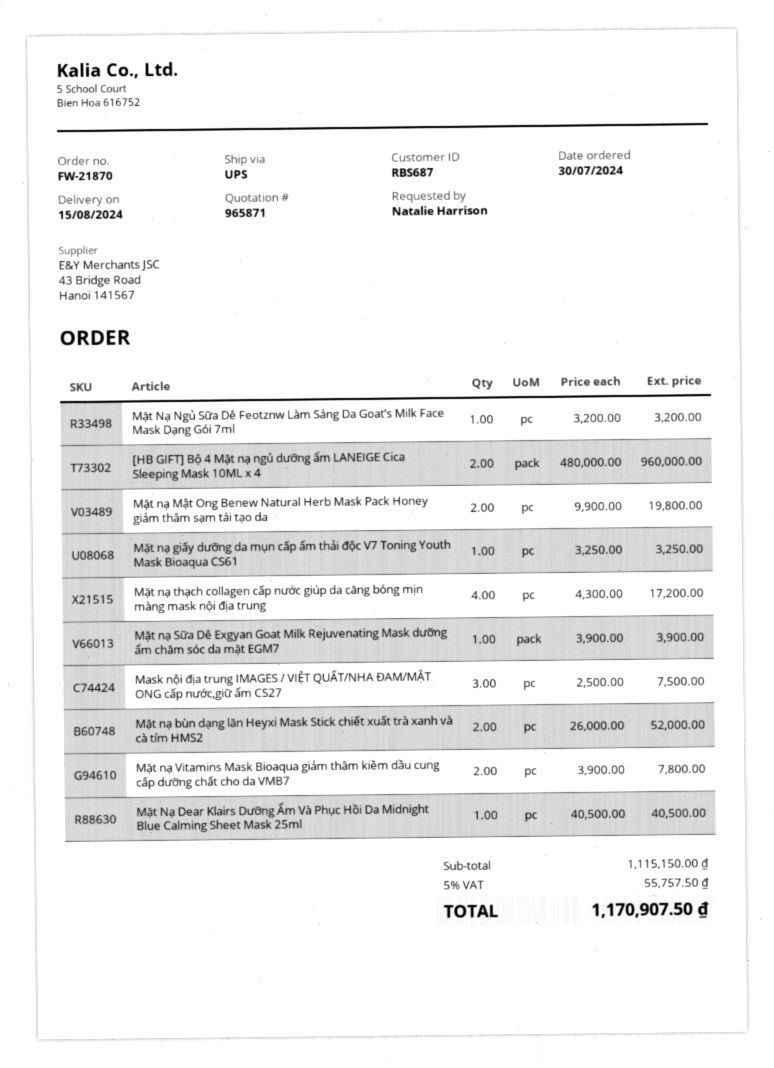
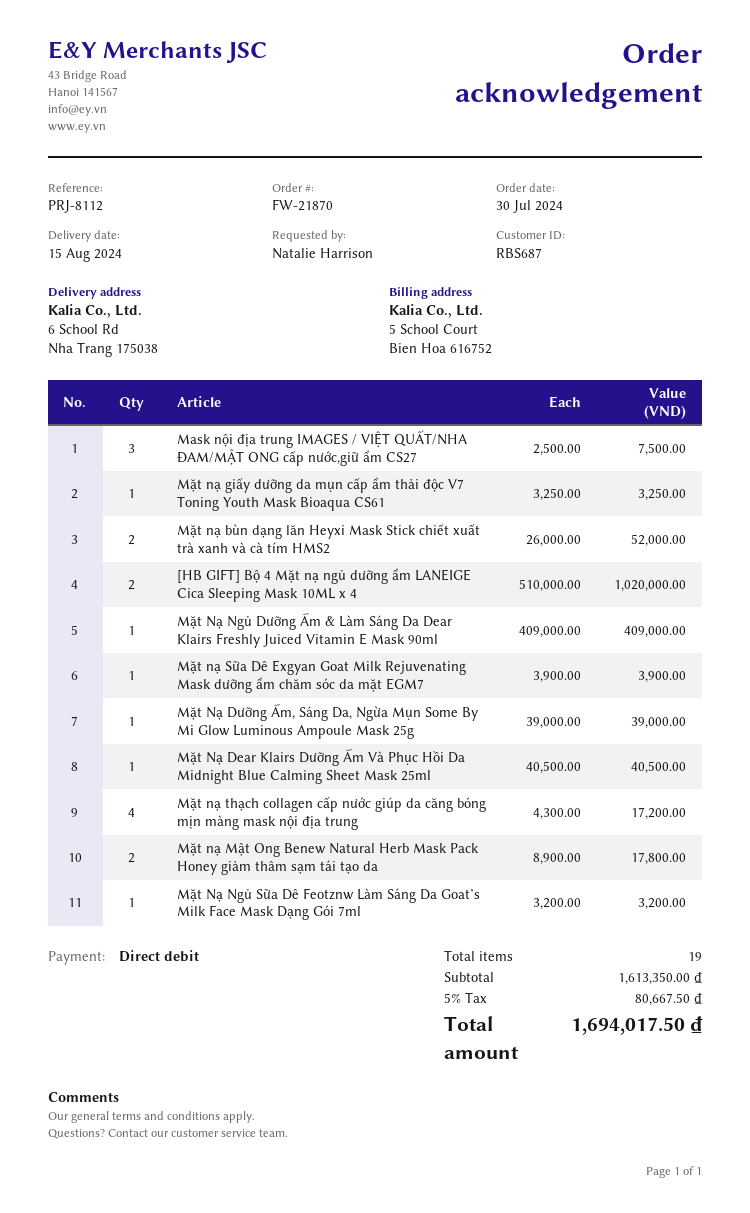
[HB GIFT] Bộ 4 Mặt nạ ngủ dưỡng ẩm LANEIGE Cica Sleeping Mask 10ML x 4: 2 x 480000.00 = 960000.00 -> 2 x 510000.00 = 1020000.00
Mặt nạ Mật Ong Benew Natural Herb Mask Pack Honey giảm thâm sạm tái tạo da: 2 x 9900.00 = 19800.00 -> 2 x 8900.00 = 17800.00
Mặt nạ Vitamins Mask Bioaqua giảm thâm kiềm dầu cung cấp dưỡng chất cho da VMB7: 2 x 3900.00 = 7800.00 -> none
Mặt Nạ Ngủ Dưỡng Ẩm & Làm Sáng Da Dear Klairs Freshly Juiced Vitamin E Mask 90ml: none -> 1 x 409000.00 = 409000.00
Mặt Nạ Dưỡng Ẩm, Sáng Da, Ngừa Mụn Some By Mi Glow Luminous Ampoule Mask 25g: none -> 1 x 39000.00 = 39000.00
subtotal: 1115150.00 -> 1613350.00
tax: 5% = 55757.50 -> 5% = 80667.50
total: 1170907.50 -> 1694017.50

